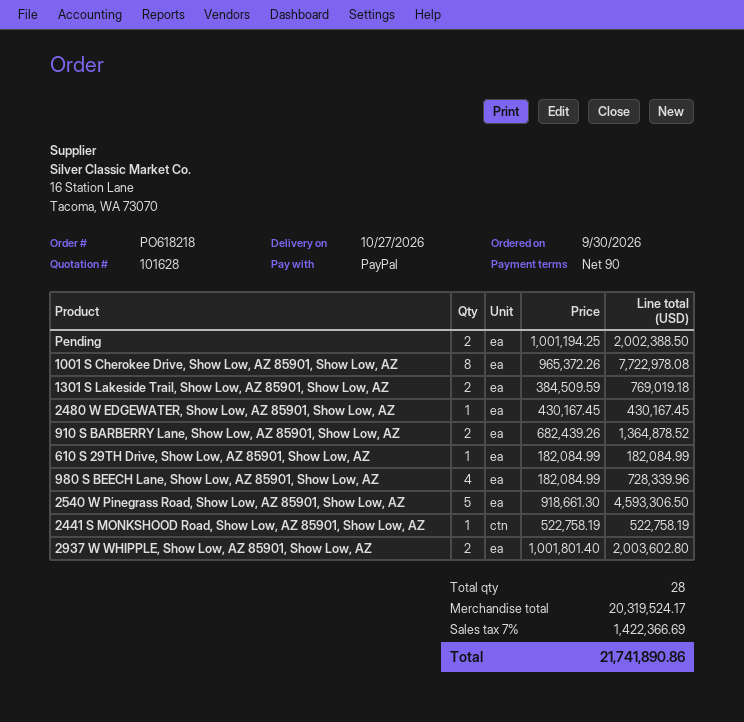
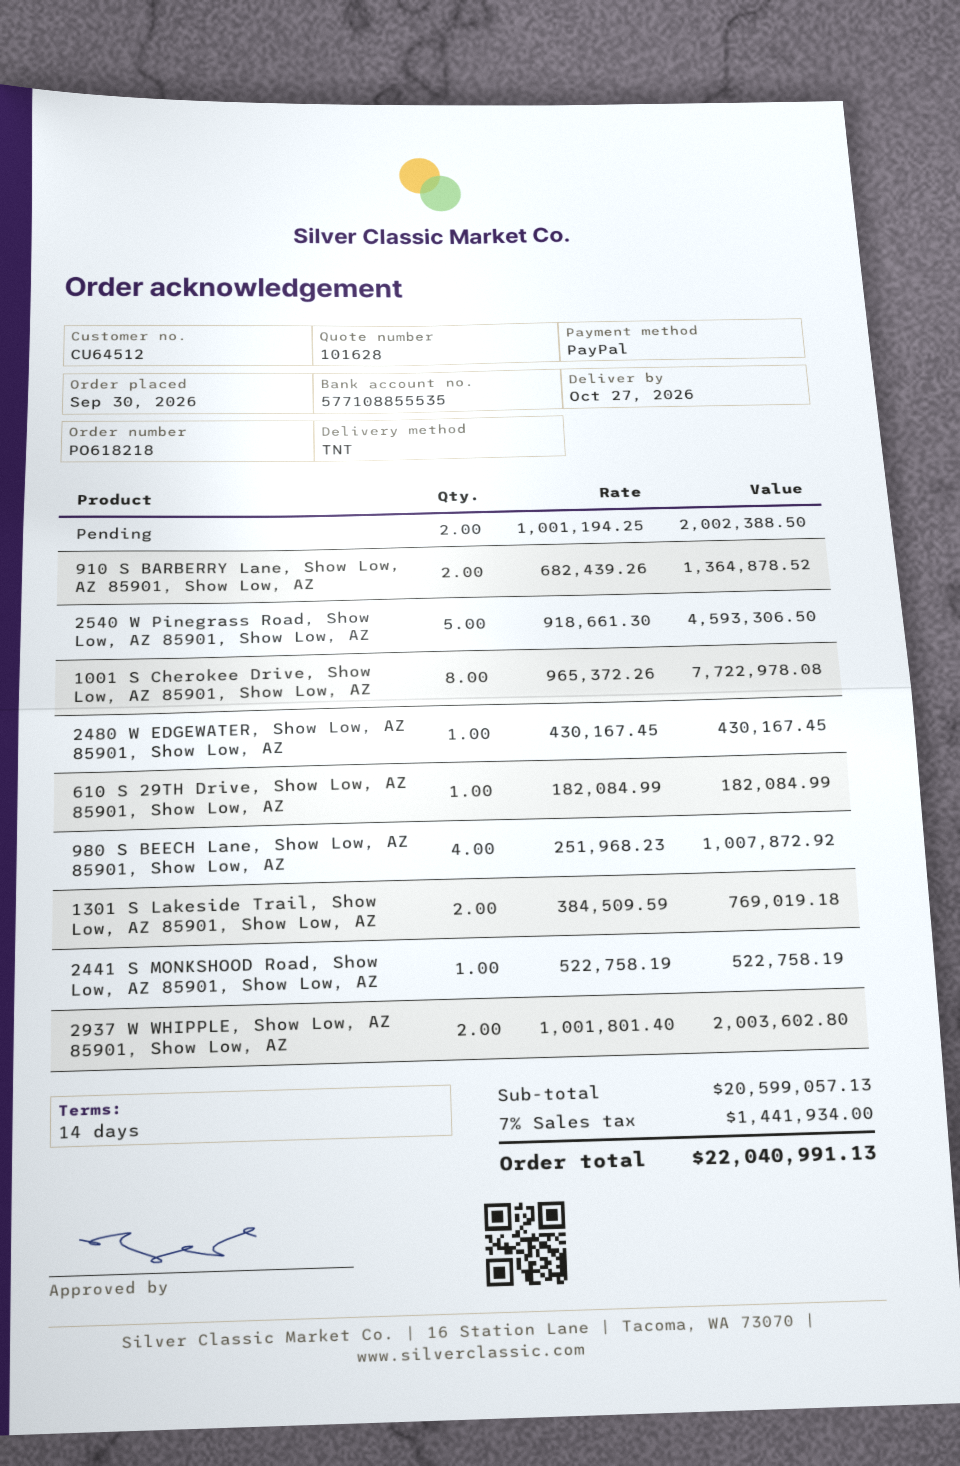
payment terms: 90 days -> 14 days
980 S BEECH Lane, Show Low, AZ 85901, Show Low, AZ: 4 x 182084.99 = 728339.96 -> 4 x 251968.23 = 1007872.92
subtotal: 20319524.17 -> 20599057.13
tax: 7% = 1422366.69 -> 7% = 1441934.00
total: 21741890.86 -> 22040991.13

